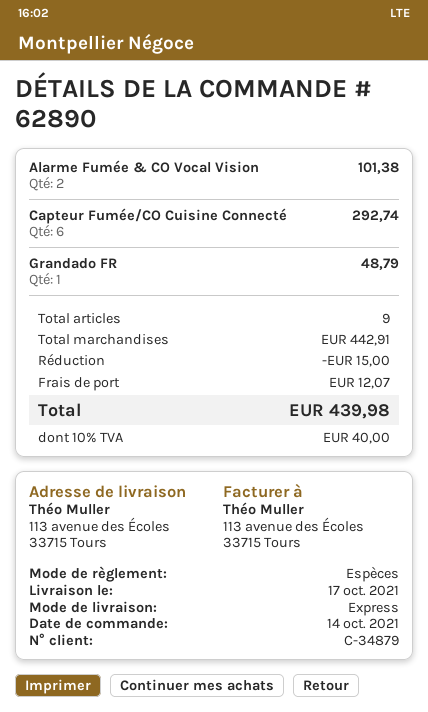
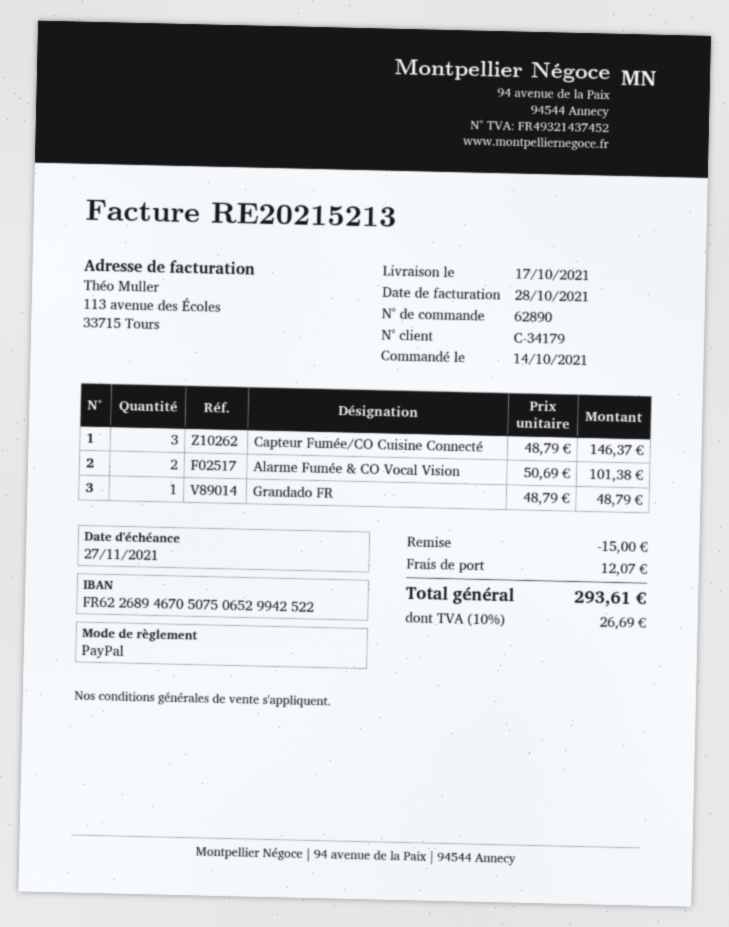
customer number: C-34879 -> C-34179
payment method: cash -> PayPal
Capteur Fumée/CO Cuisine Connecté: 6 for 292.74 -> 3 for 146.37
tax: 10% = 40.00 -> 10% = 26.69
total: 439.98 -> 293.61

